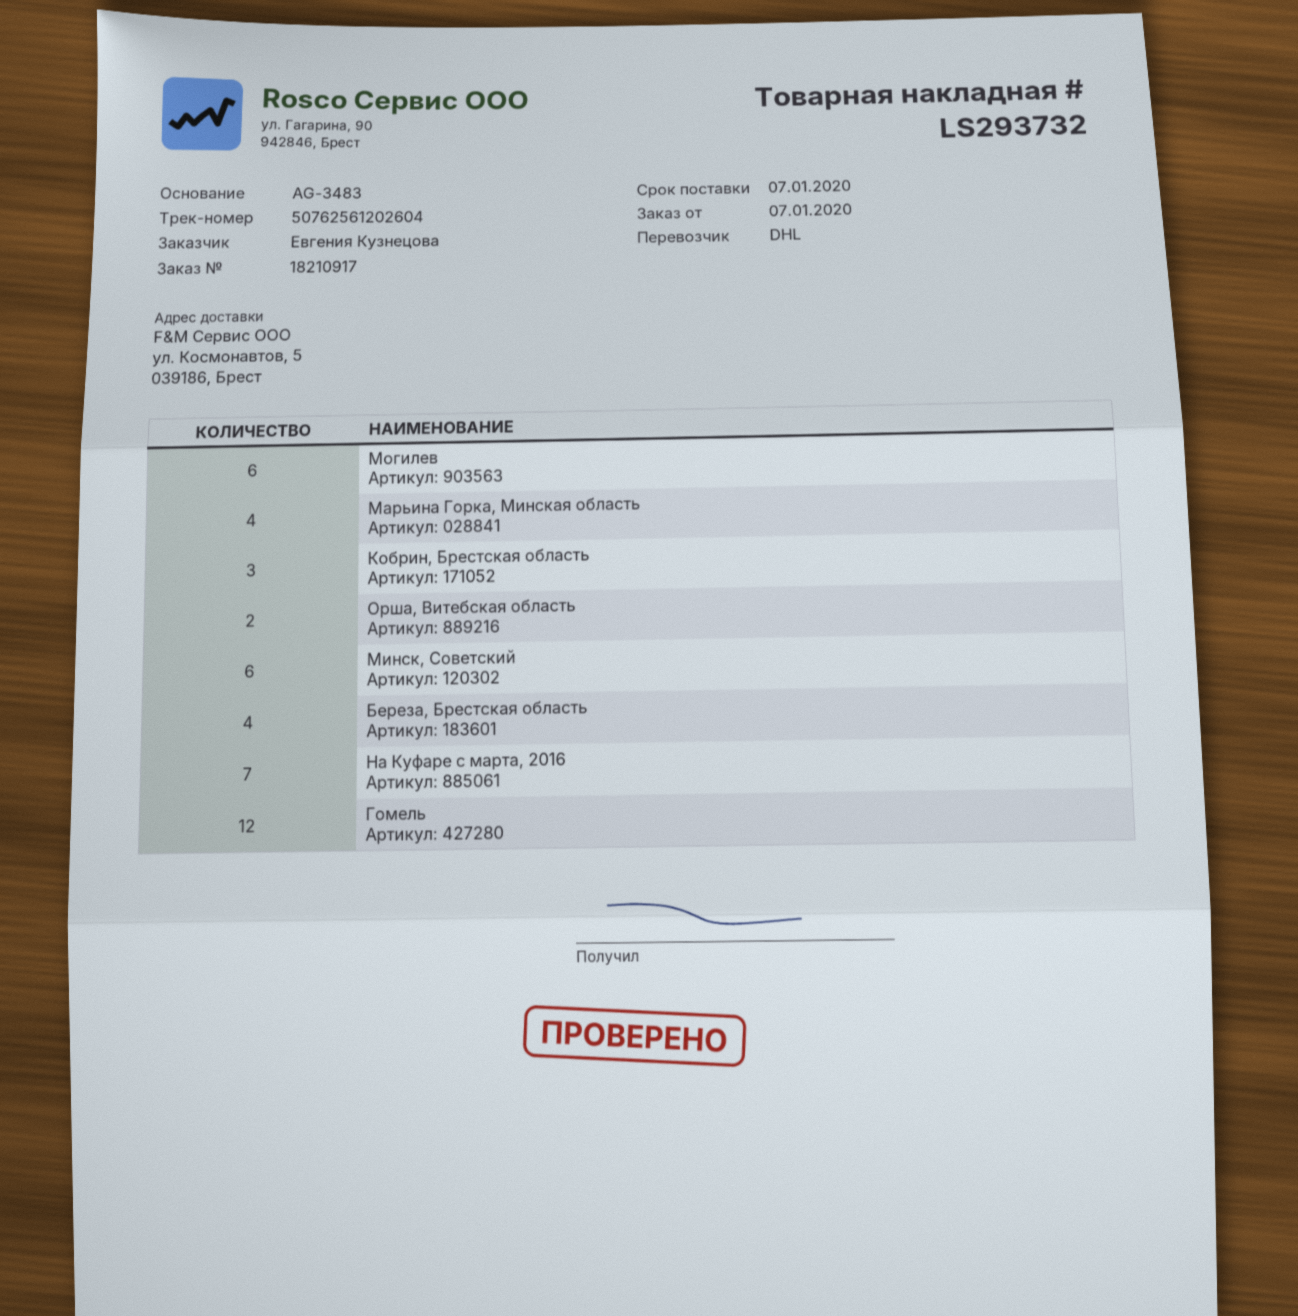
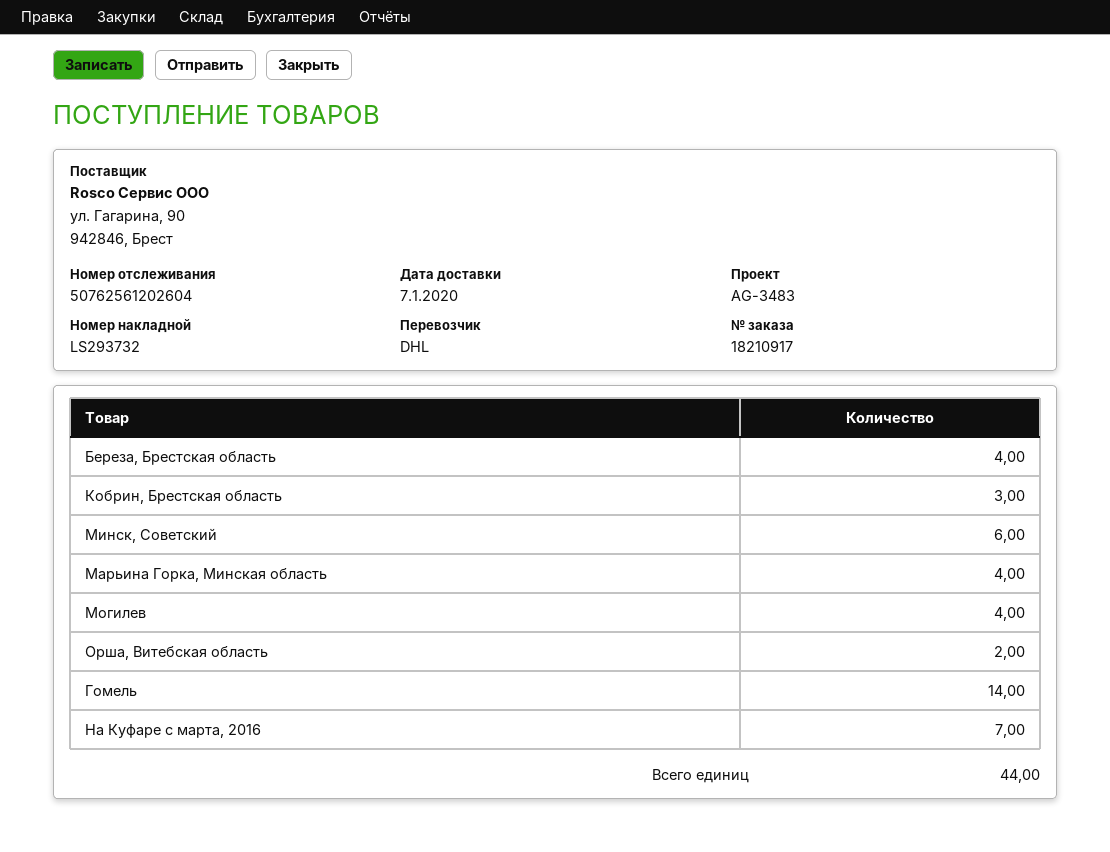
Могилев: 6 -> 4
Гомель: 12 -> 14

